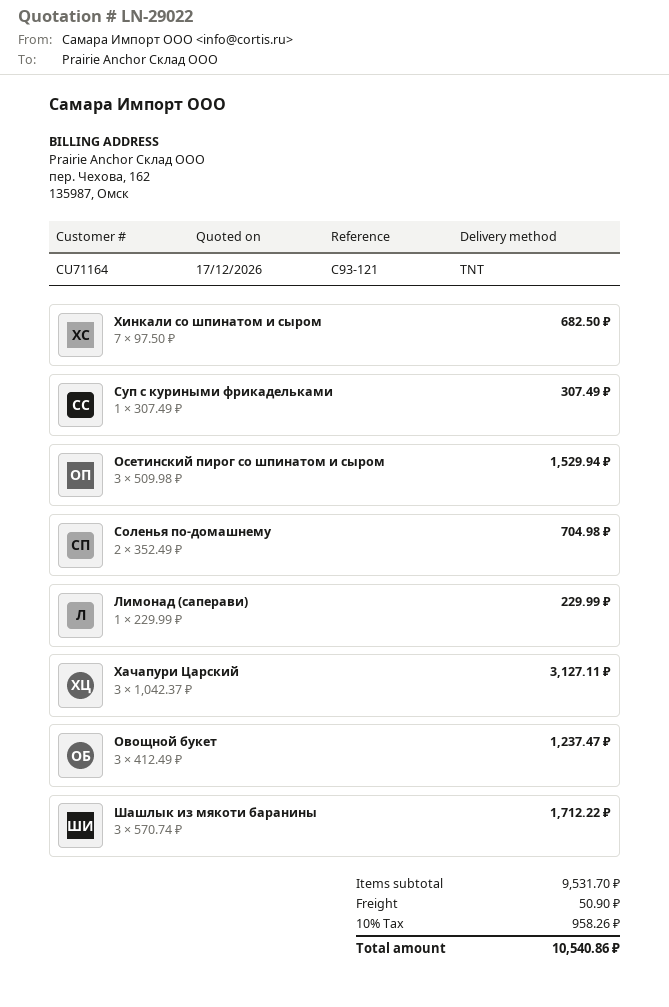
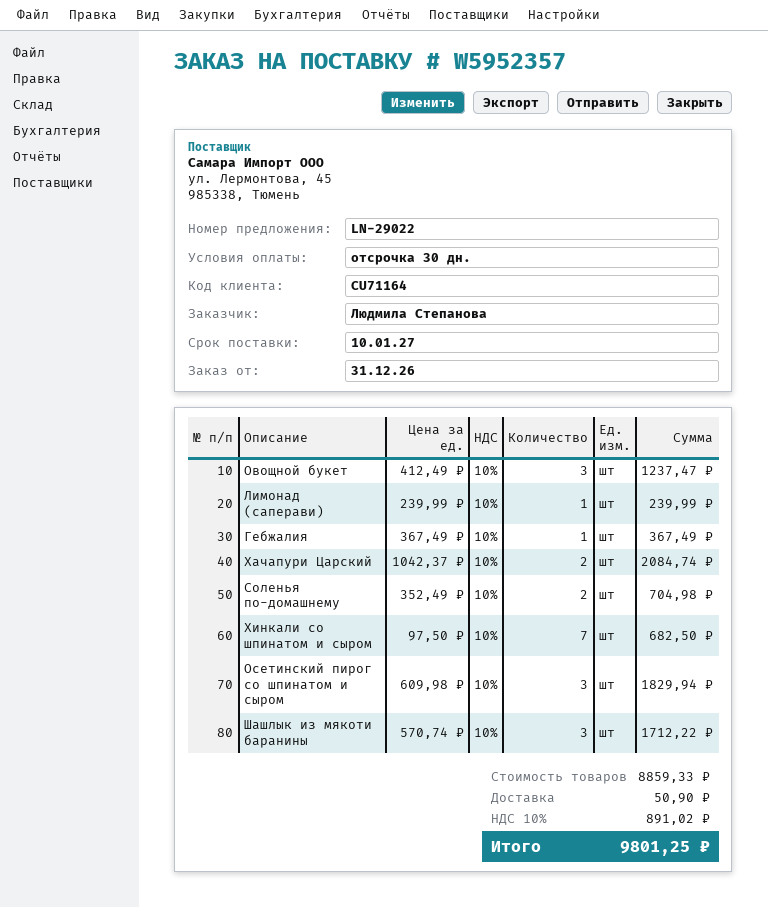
Суп с куриными фрикадельками: 1 x 307.49 = 307.49 -> none
Осетинский пирог со шпинатом и сыром: 3 x 509.98 = 1529.94 -> 3 x 609.98 = 1829.94
Лимонад (саперави): 1 x 229.99 = 229.99 -> 1 x 239.99 = 239.99
Хачапури Царский: 3 x 1042.37 = 3127.11 -> 2 x 1042.37 = 2084.74
Гебжалия: none -> 1 x 367.49 = 367.49
subtotal: 9531.70 -> 8859.33
tax: 10% = 958.26 -> 10% = 891.02
total: 10540.86 -> 9801.25

